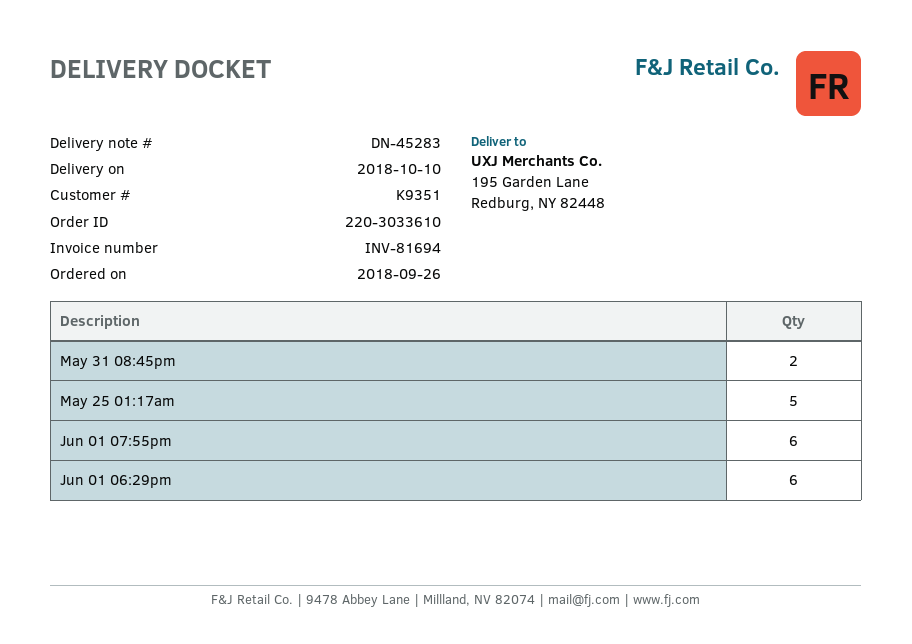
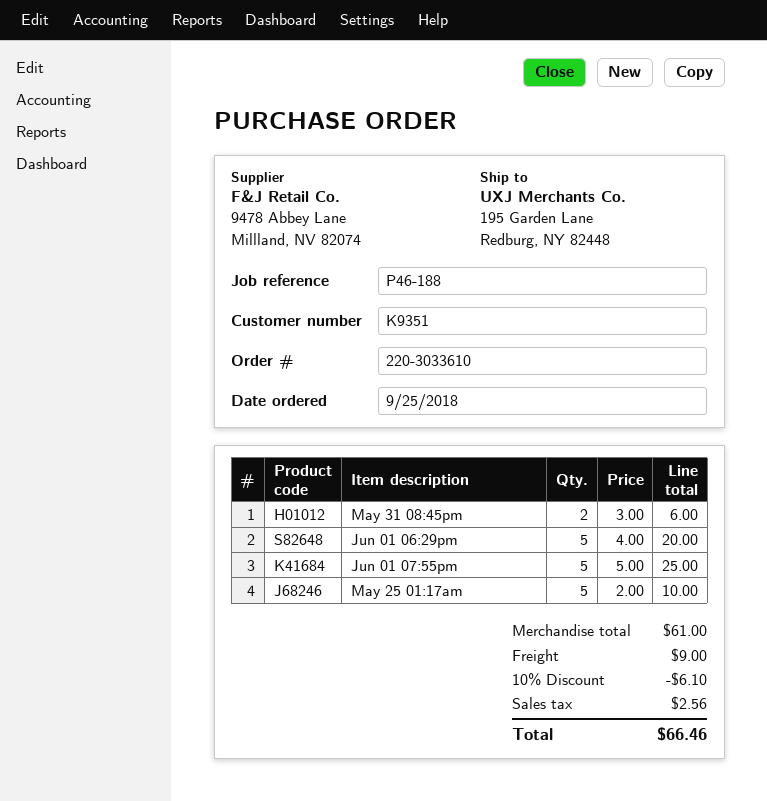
order date: 2018-09-26 -> 2018-09-25
Jun 01 07:55pm: 6 -> 5
Jun 01 06:29pm: 6 -> 5

